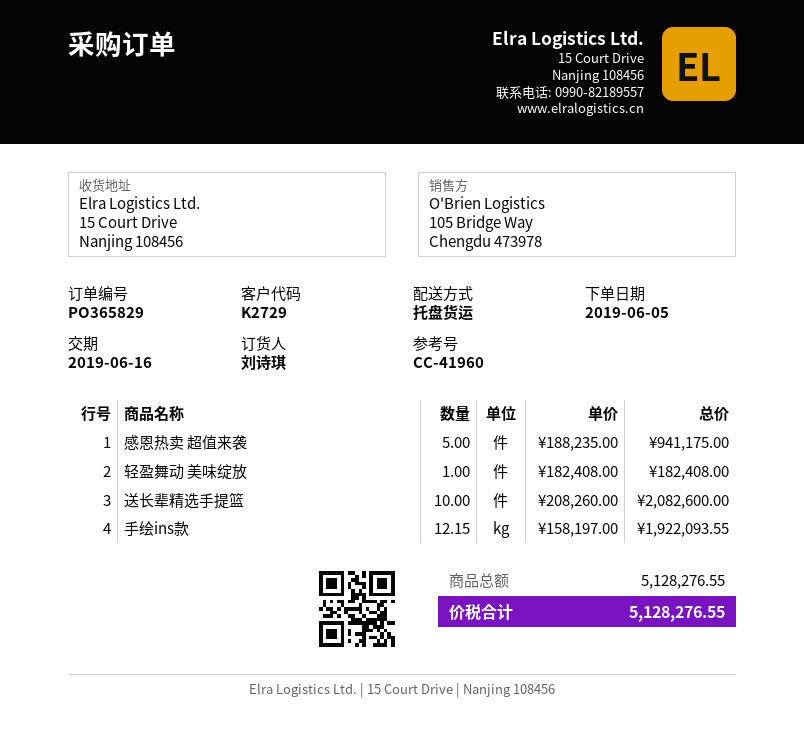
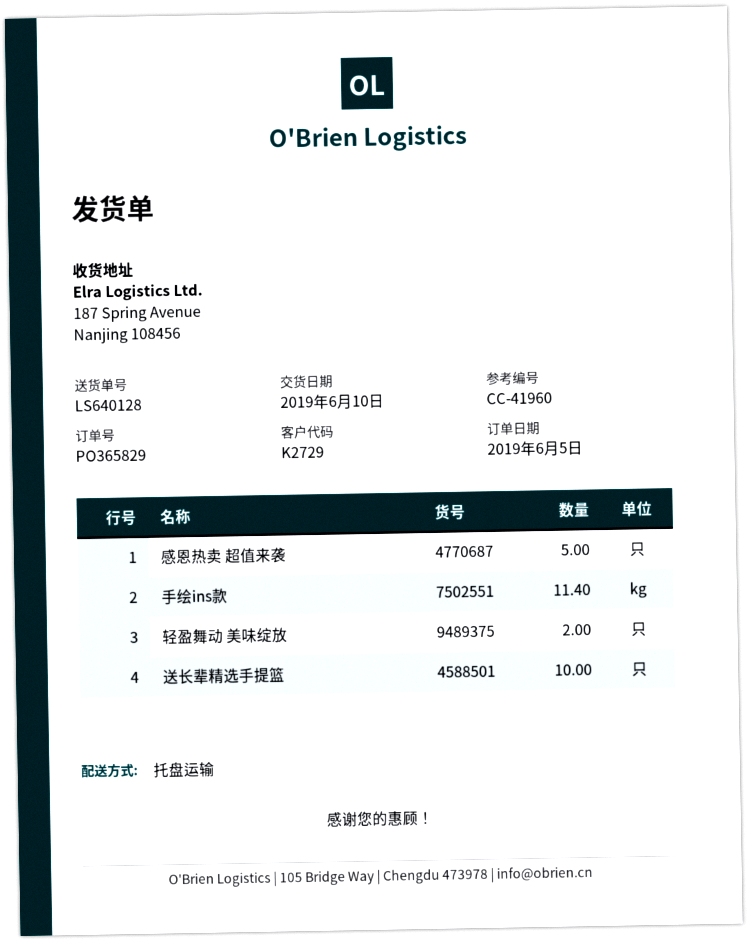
delivery date: 2019-06-16 -> 2019-06-10
ship to: 15 Court Drive, Nanjing 108456 -> 187 Spring Avenue, Nanjing 108456
轻盈舞动 美味绽放: 1 -> 2
手绘ins款: 12.15 -> 11.4

